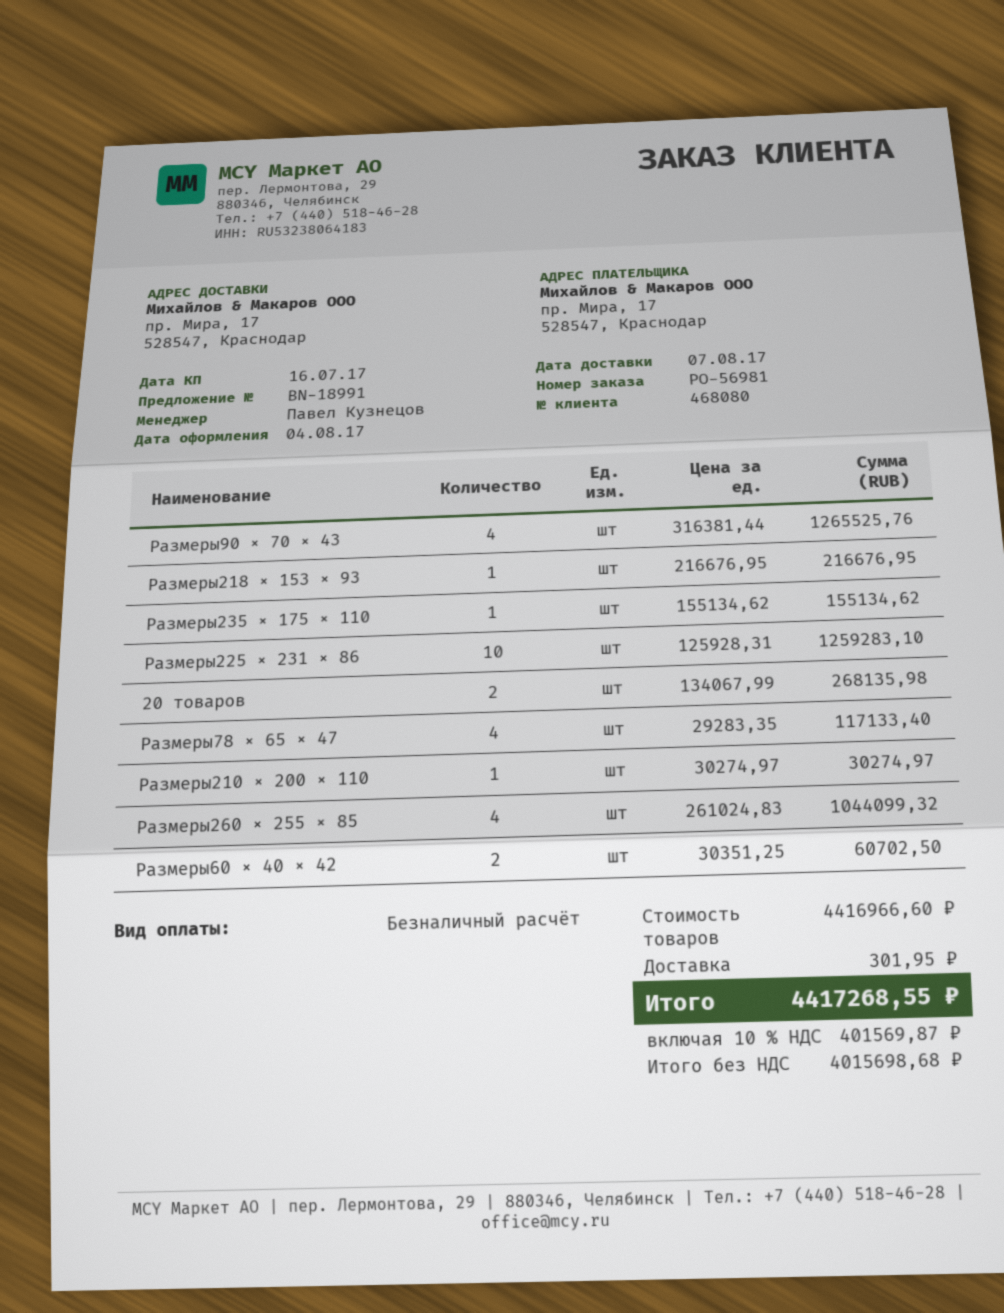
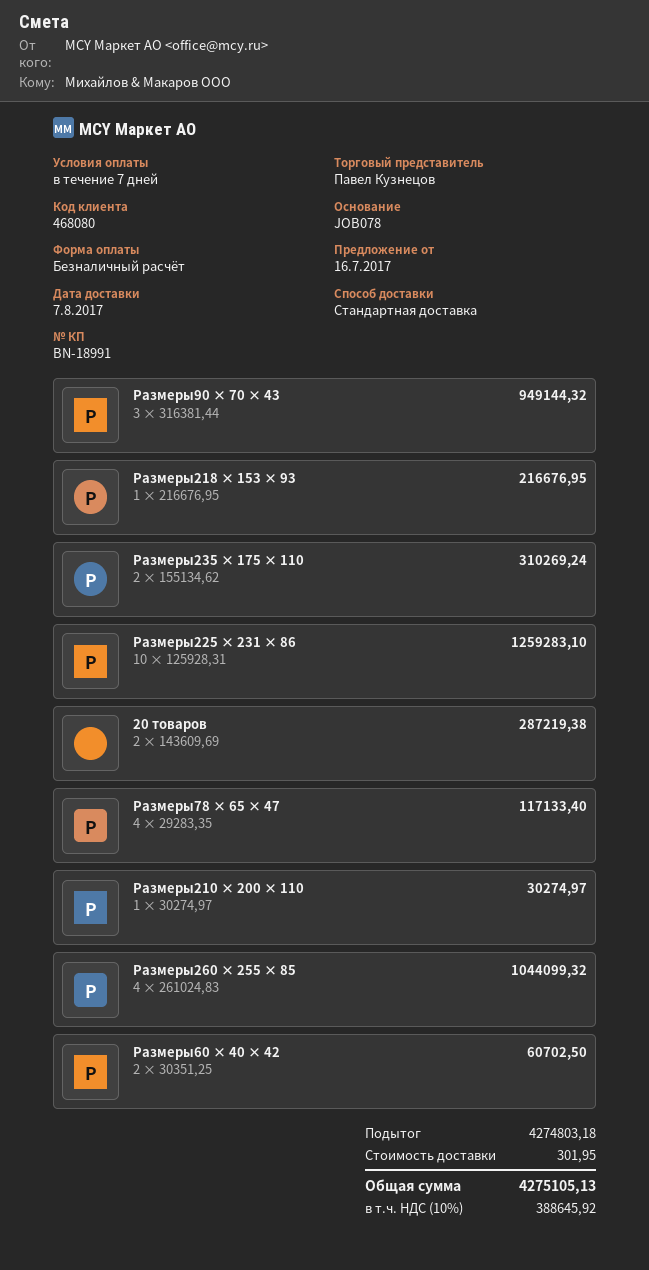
Размеры90 × 70 × 43: 4 x 316381.44 = 1265525.76 -> 3 x 316381.44 = 949144.32
Размеры235 × 175 × 110: 1 x 155134.62 = 155134.62 -> 2 x 155134.62 = 310269.24
20 товаров: 2 x 134067.99 = 268135.98 -> 2 x 143609.69 = 287219.38
subtotal: 4416966.60 -> 4274803.18
tax: 10% = 401569.87 -> 10% = 388645.92
total: 4417268.55 -> 4275105.13

